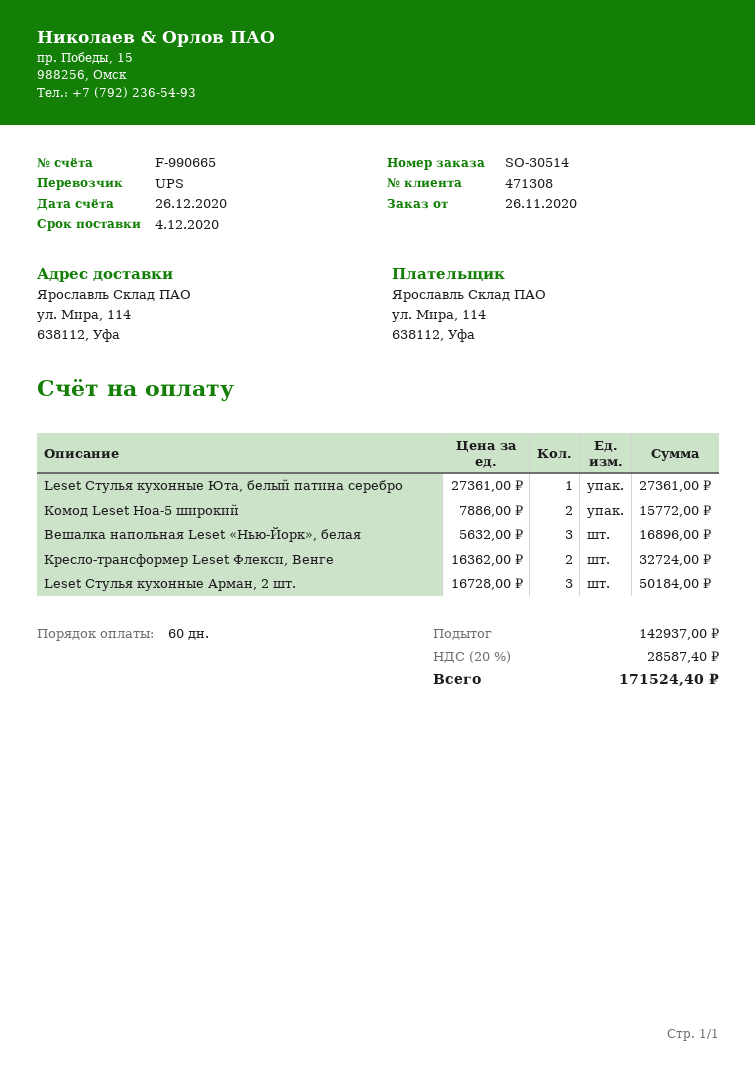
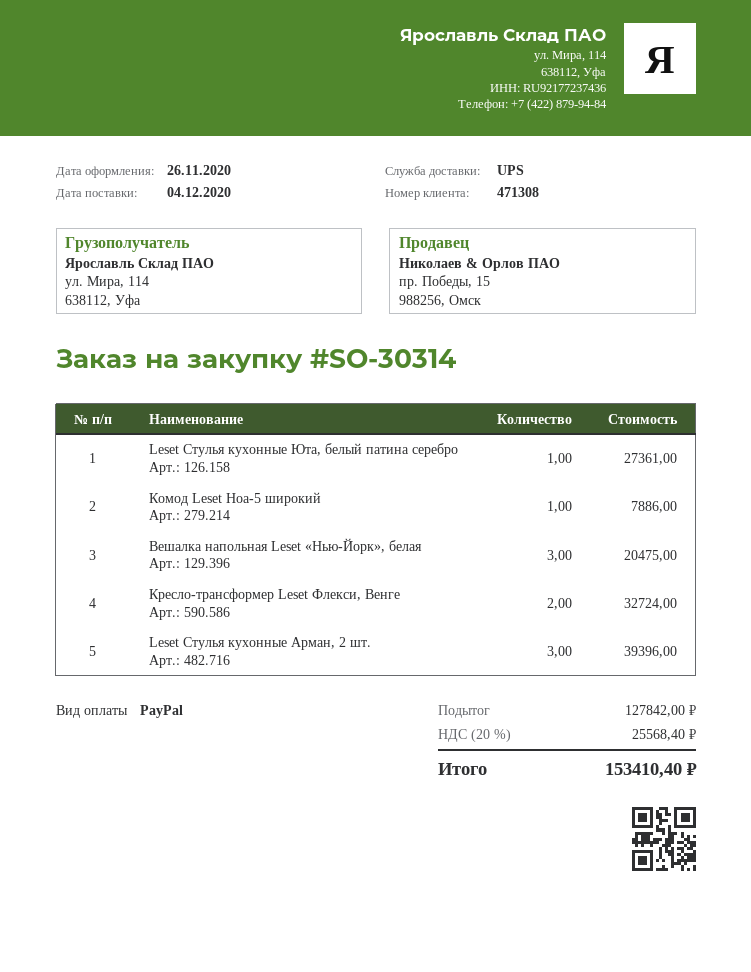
order number: SO-30514 -> SO-30314
Комод Leset Ноа-5 широкий: 2 for 15772.00 -> 1 for 7886.00
Вешалка напольная Leset «Нью-Йорк», белая: 3 for 16896.00 -> 3 for 20475.00
Leset Стулья кухонные Арман, 2 шт.: 3 for 50184.00 -> 3 for 39396.00
subtotal: 142937.00 -> 127842.00
tax: 20% = 28587.40 -> 20% = 25568.40
total: 171524.40 -> 153410.40

